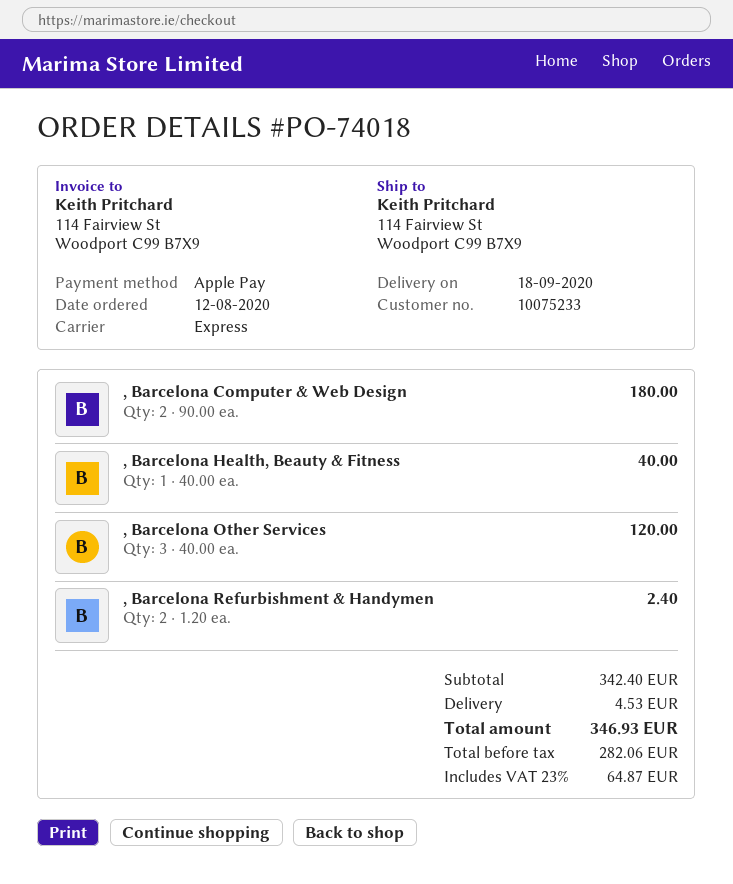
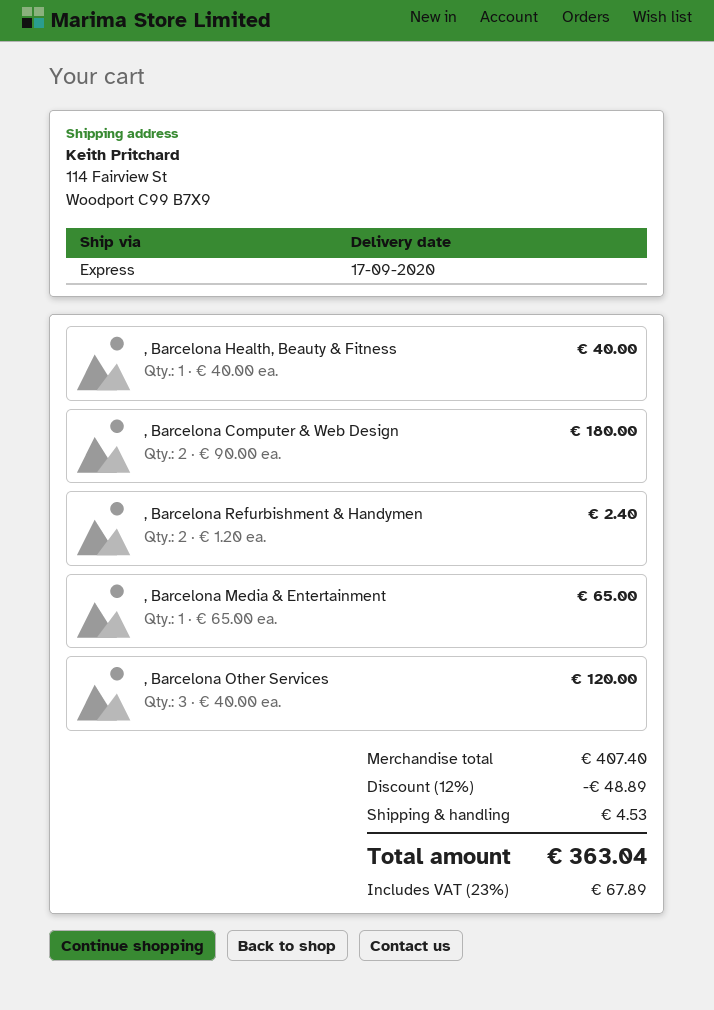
delivery date: 2020-09-18 -> 2020-09-17
, Barcelona Media & Entertainment: none -> 1 x 65.00 = 65.00
subtotal: 342.40 -> 407.40
discount: none -> 12% = 48.89
tax: 23% = 64.87 -> 23% = 67.89
total: 346.93 -> 363.04

